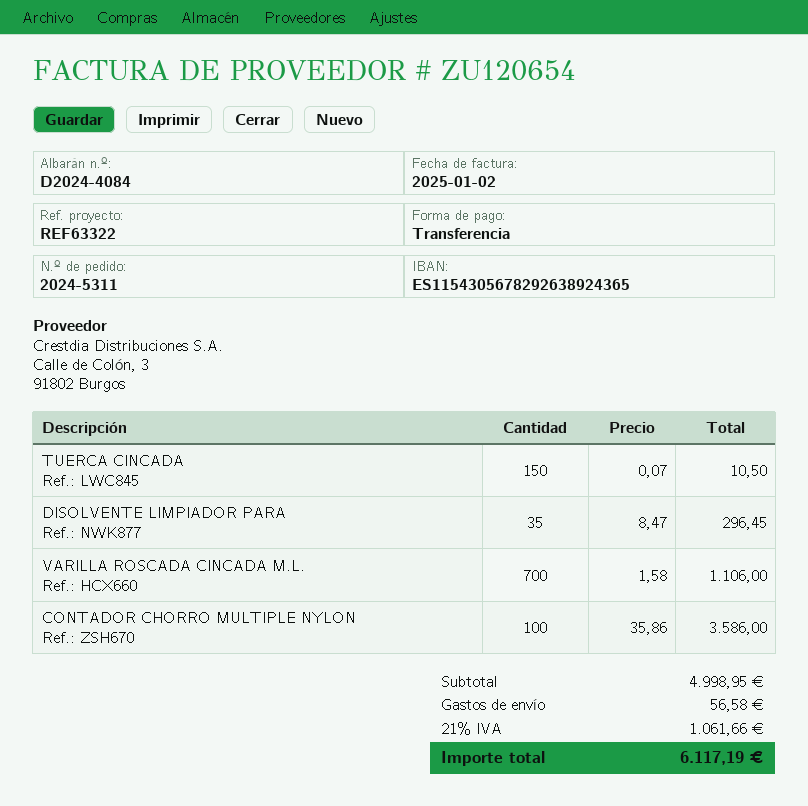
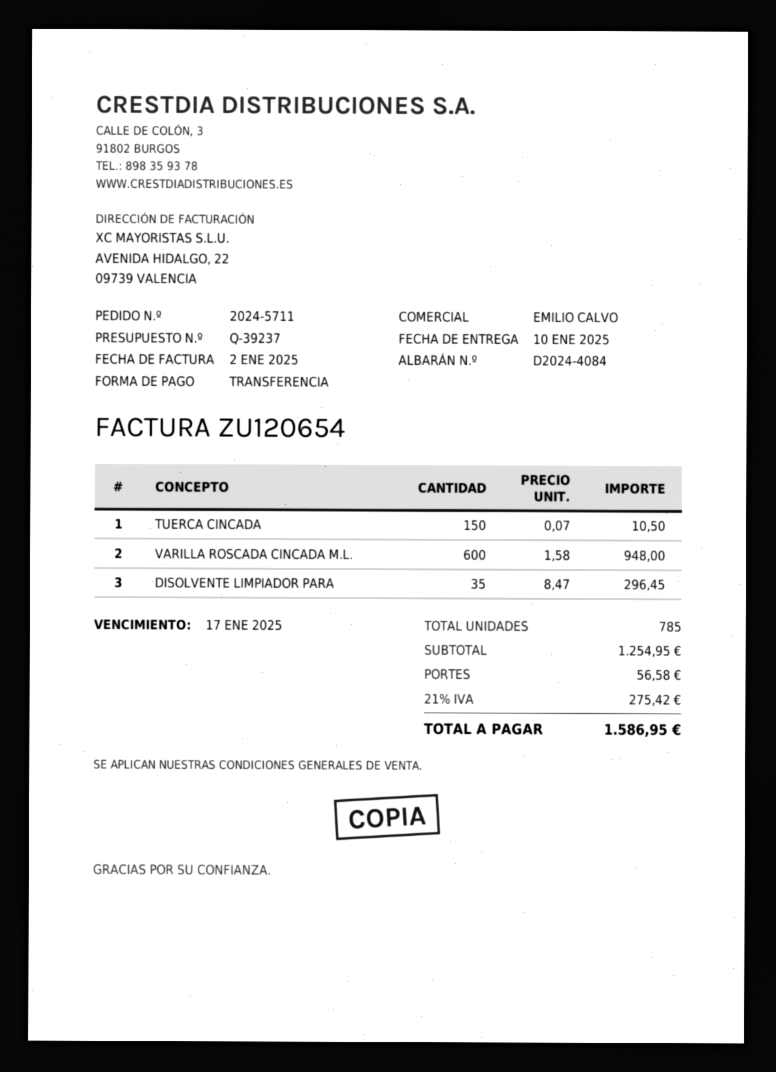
order number: 2024-5311 -> 2024-5711
VARILLA ROSCADA CINCADA M.L.: 700 x 1.58 = 1106.00 -> 600 x 1.58 = 948.00
CONTADOR CHORRO MULTIPLE NYLON: 100 x 35.86 = 3586.00 -> none
subtotal: 4998.95 -> 1254.95
tax: 21% = 1061.66 -> 21% = 275.42
total: 6117.19 -> 1586.95

